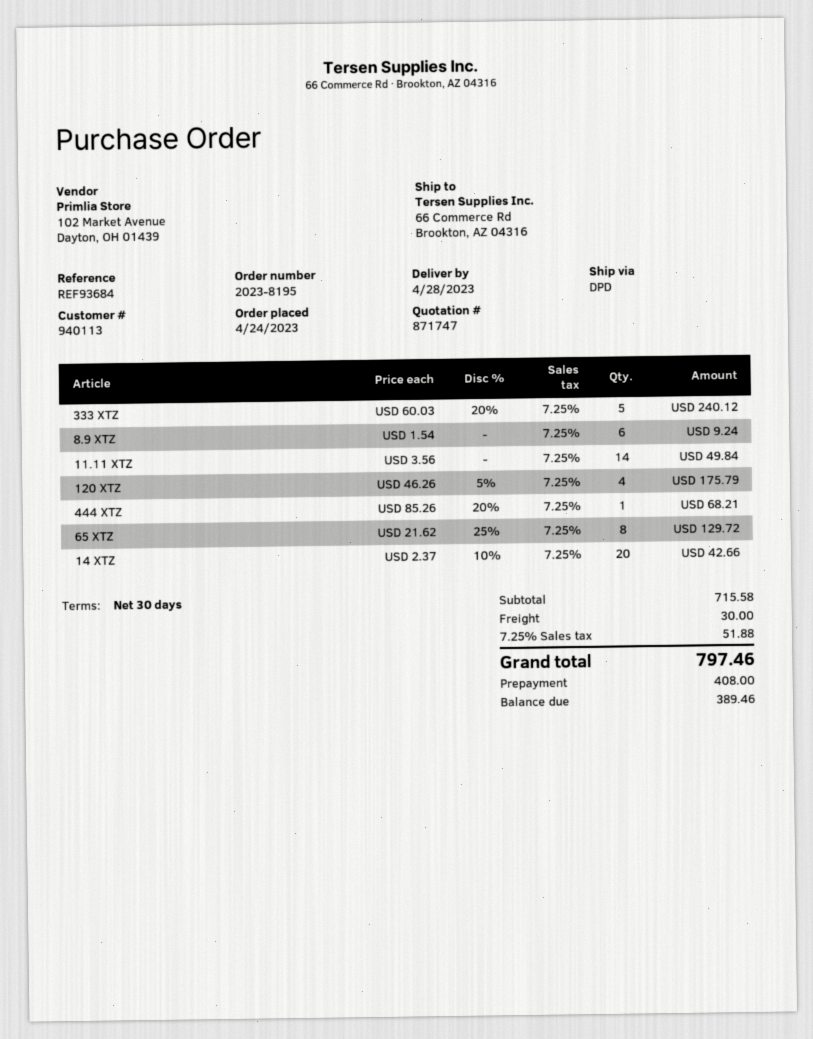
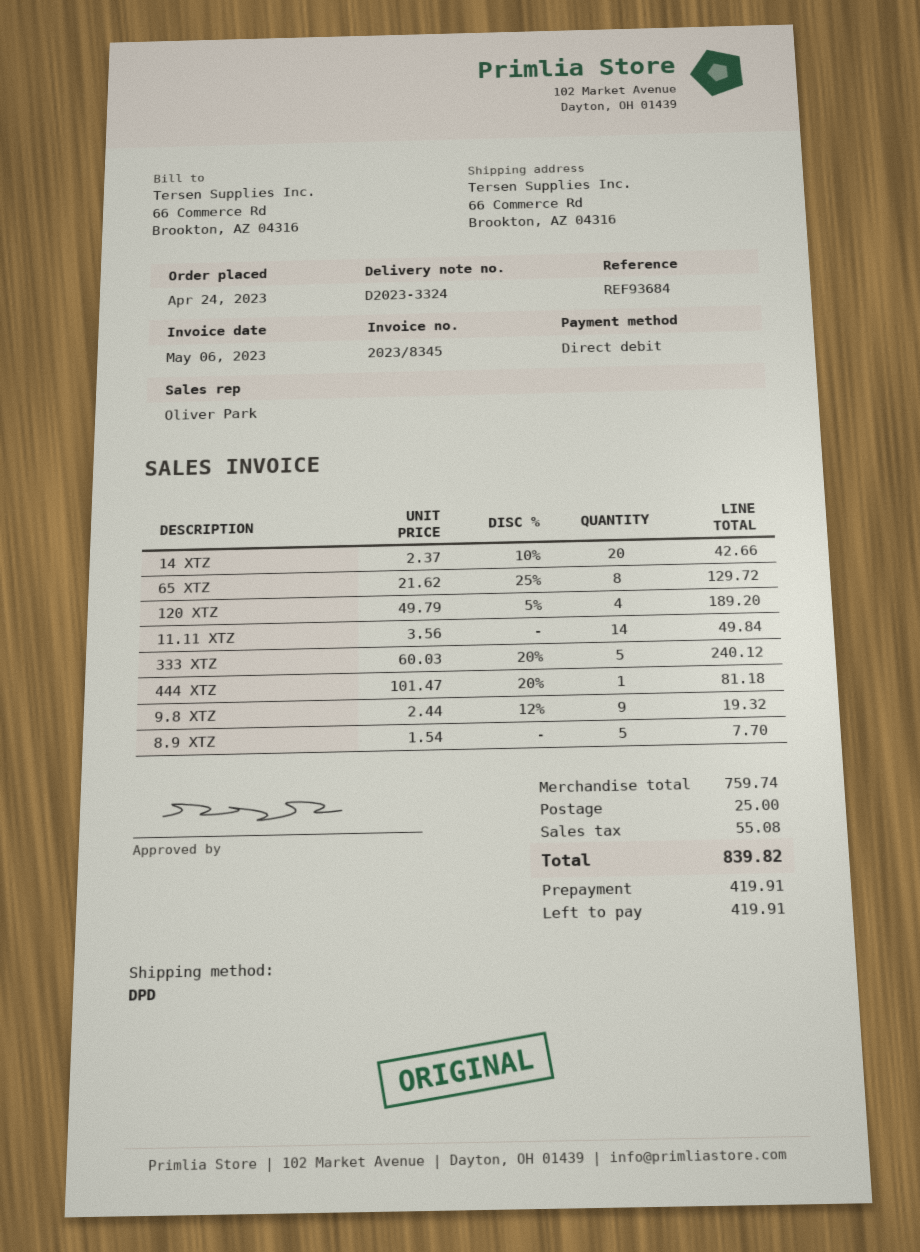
8.9 XTZ: 6 x 1.54 = 9.24 -> 5 x 1.54 = 7.70
120 XTZ: 4 x 46.26 - 5% = 175.79 -> 4 x 49.79 - 5% = 189.20
444 XTZ: 1 x 85.26 - 20% = 68.21 -> 1 x 101.47 - 20% = 81.18
9.8 XTZ: none -> 9 x 2.44 - 12% = 19.32
subtotal: 715.58 -> 759.74
shipping: 30.00 -> 25.00
tax: 51.88 -> 55.08
total: 797.46 -> 839.82
deposit: 408.00 -> 419.91
balance: 389.46 -> 419.91

